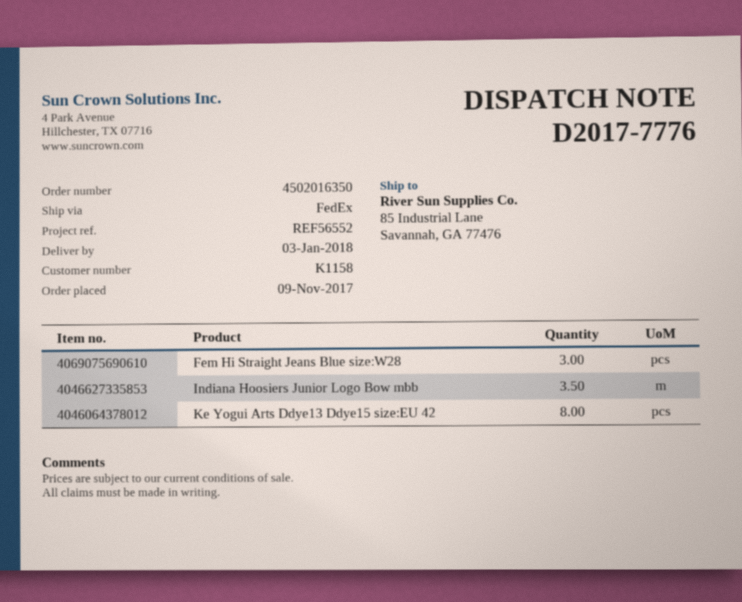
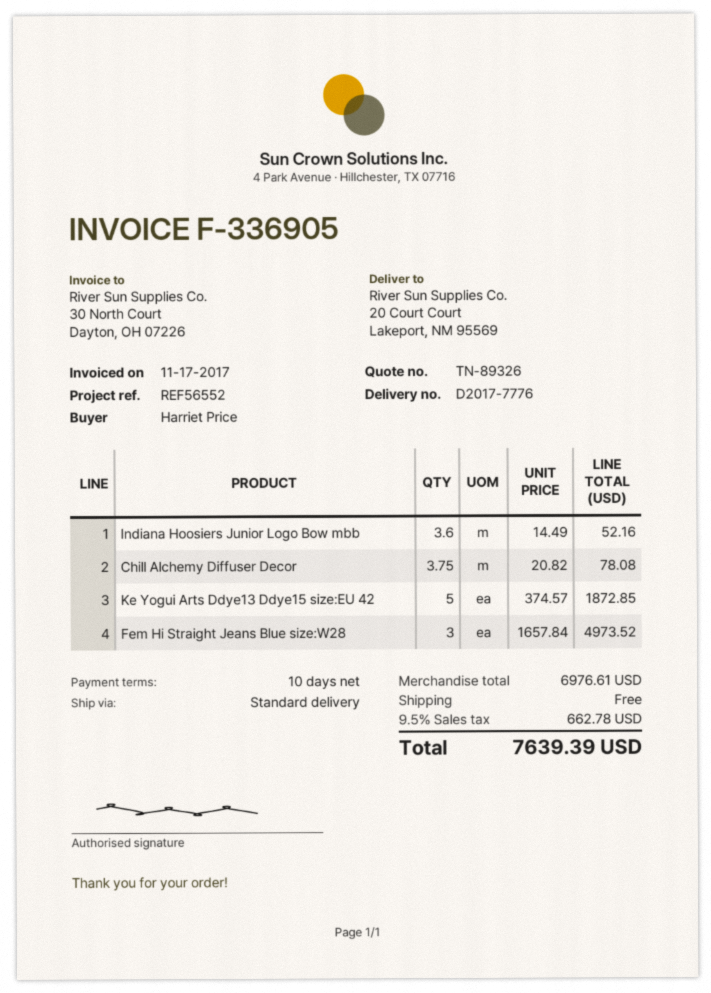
shipping method: FedEx -> standard
ship to: 85 Industrial Lane, Savannah, GA 77476 -> 20 Court Court, Lakeport, NM 95569
Indiana Hoosiers Junior Logo Bow mbb: 3.5 -> 3.6
Ke Yogui Arts Ddye13 Ddye15 size:EU 42: 8 -> 5
Chill Alchemy Diffuser Decor: none -> 3.75

